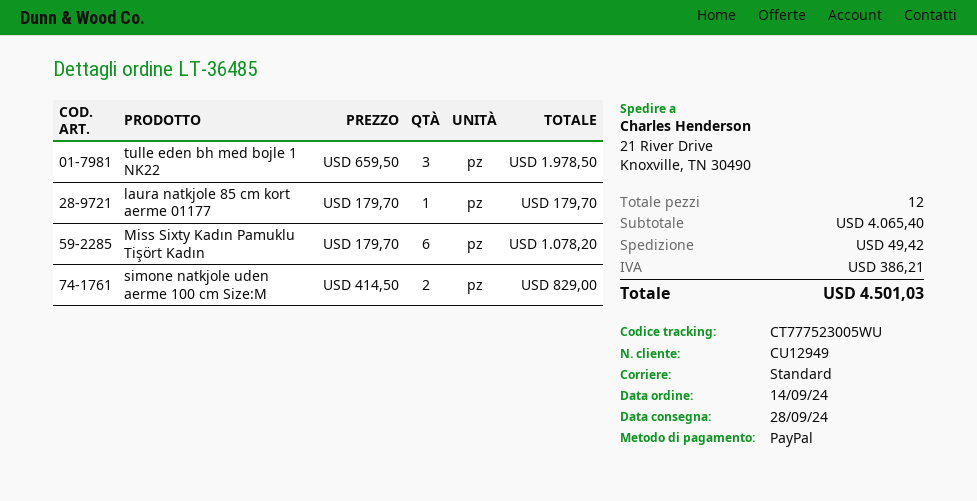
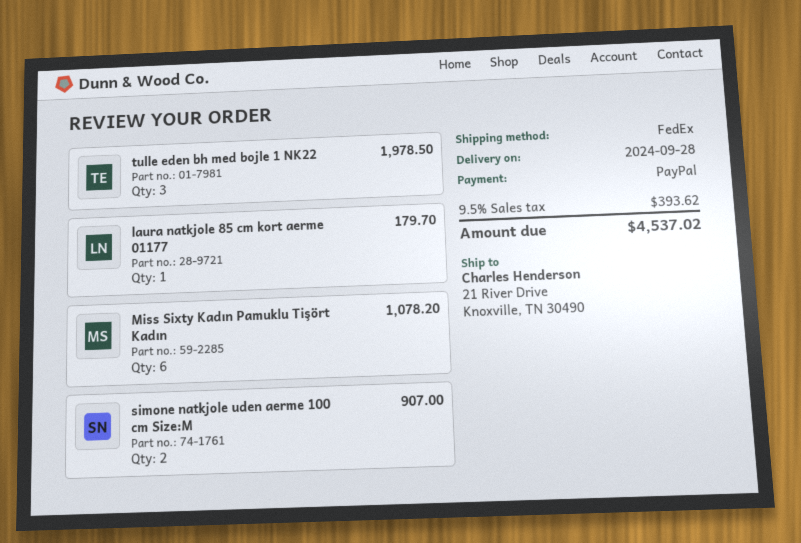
shipping method: standard -> FedEx
simone natkjole uden aerme 100 cm Size:M: 2 for 829.00 -> 2 for 907.00
shipping: 49.42 -> none
tax: 386.21 -> 393.62
total: 4501.03 -> 4537.02

